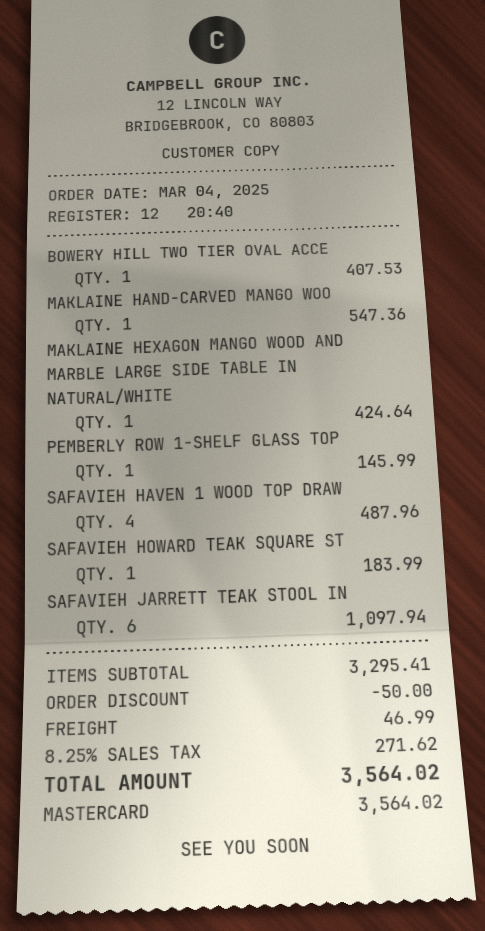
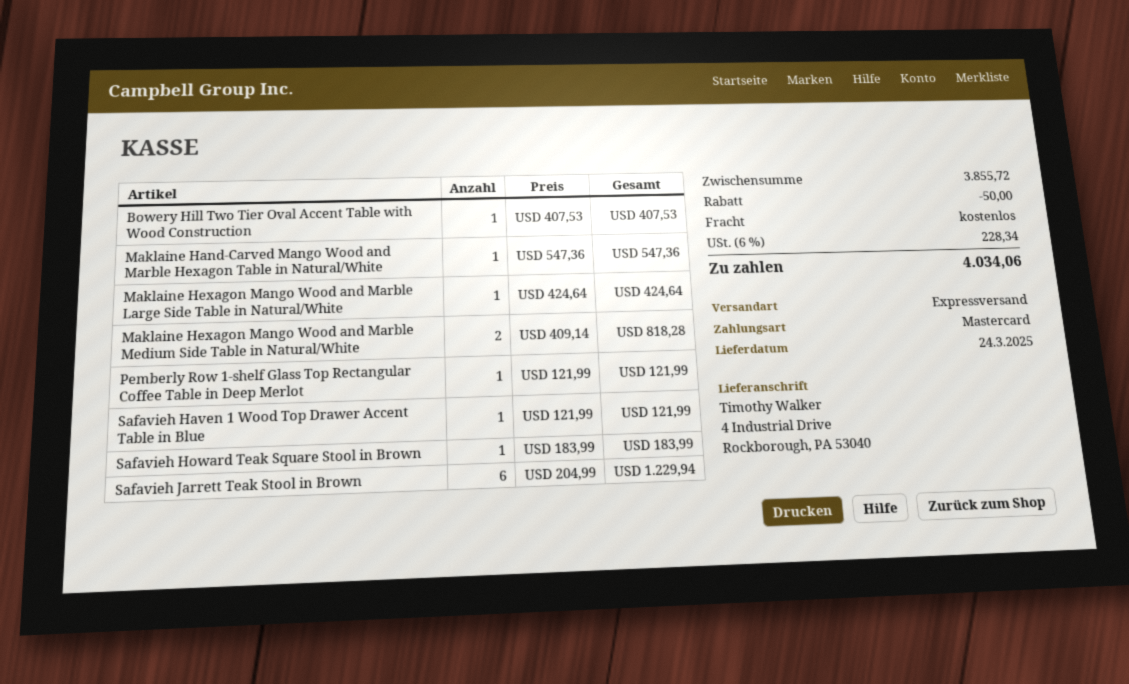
PEMBERLY ROW 1-SHELF GLASS TOP: 1 for 145.99 -> 1 for 121.99
SAFAVIEH HAVEN 1 WOOD TOP DRAW: 4 for 487.96 -> 1 for 121.99
SAFAVIEH JARRETT TEAK STOOL IN: 6 for 1097.94 -> 6 for 1229.94
Maklaine Hexagon Mango Wood and Marble Medium Side Table in Natural/White: none -> 2 for 818.28
subtotal: 3295.41 -> 3855.72
shipping: 46.99 -> 0.00
tax: 8.25% = 271.62 -> 6% = 228.34
total: 3564.02 -> 4034.06

